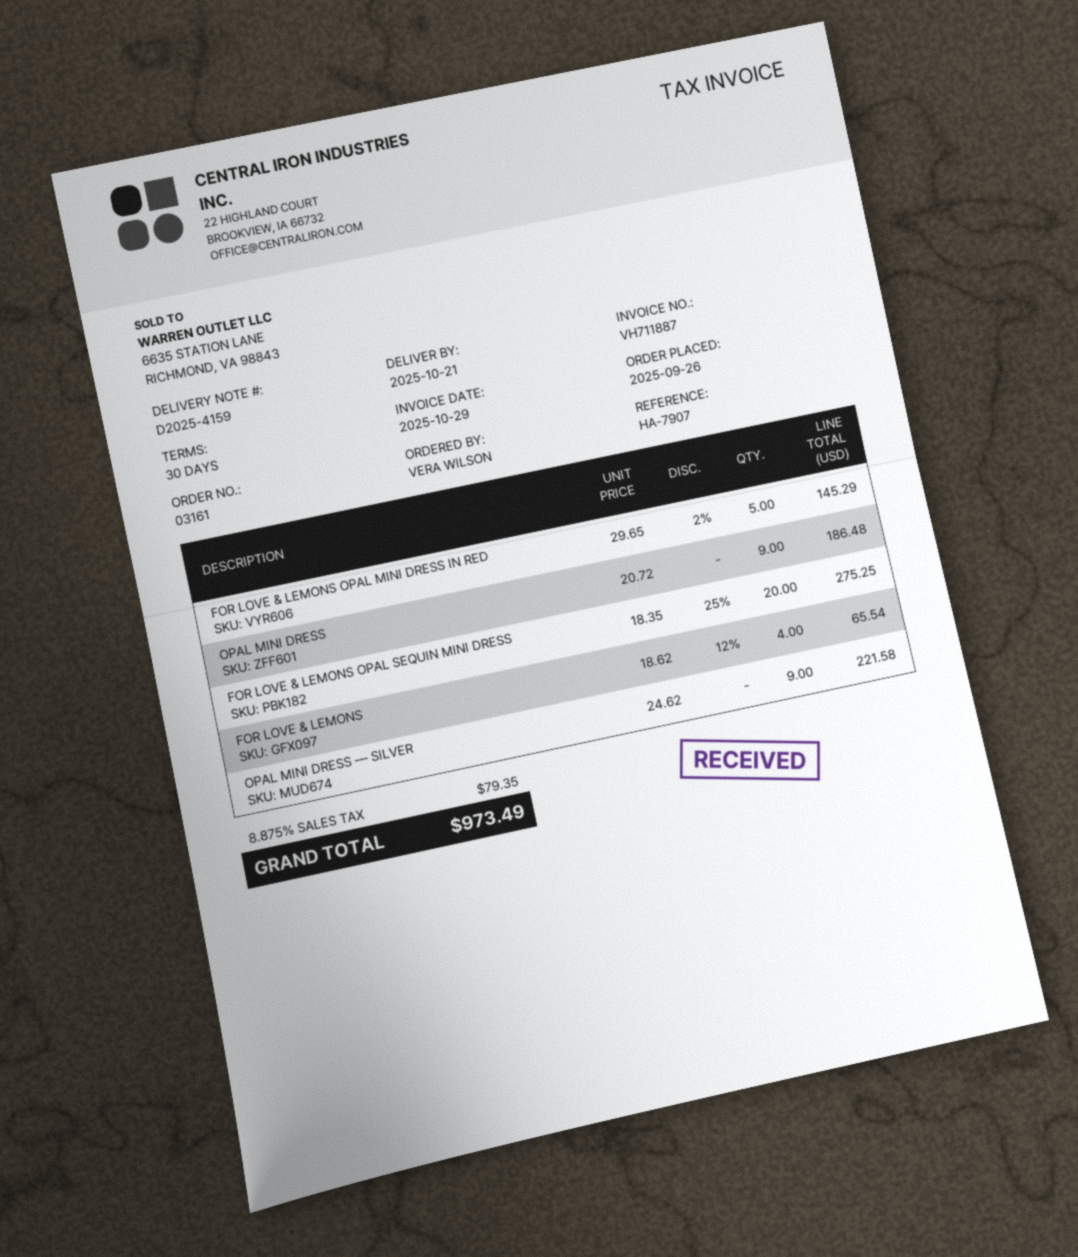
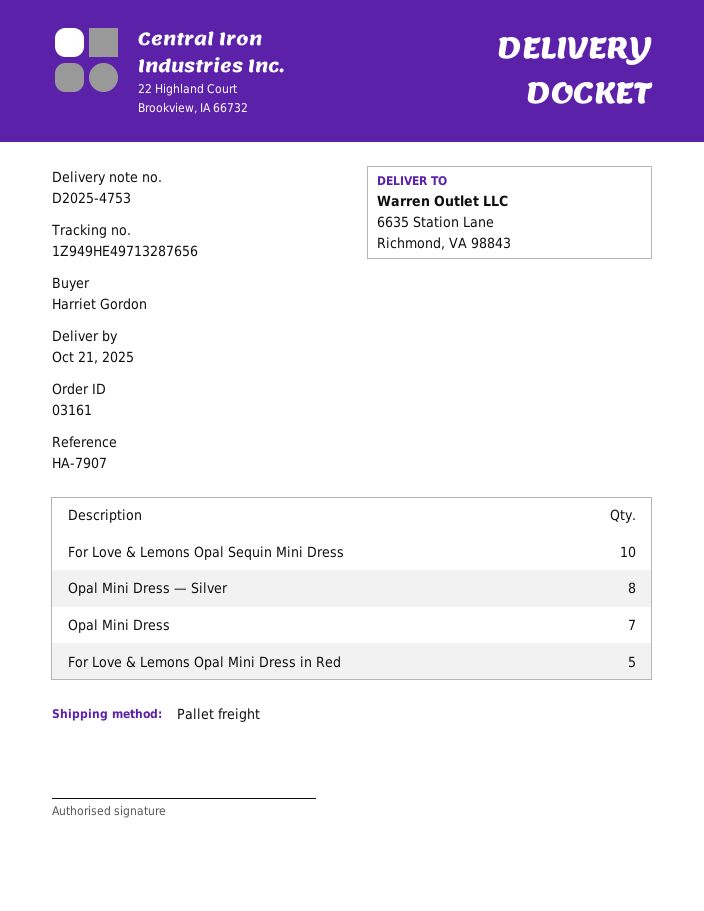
delivery note number: D2025-4159 -> D2025-4753
ordered by: VERA WILSON -> Harriet Gordon
OPAL MINI DRESS: 9 -> 7
FOR LOVE & LEMONS OPAL SEQUIN MINI DRESS: 20 -> 10
FOR LOVE & LEMONS: 4 -> none
OPAL MINI DRESS — SILVER: 9 -> 8

